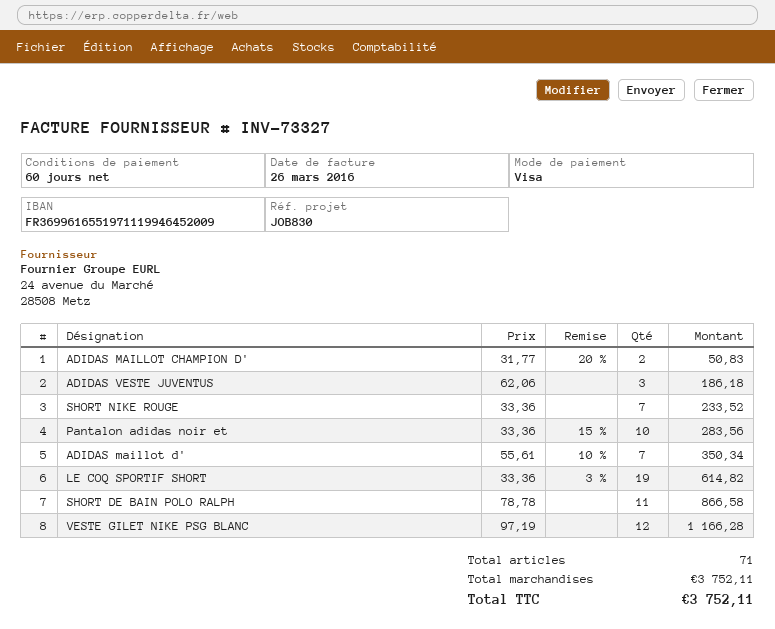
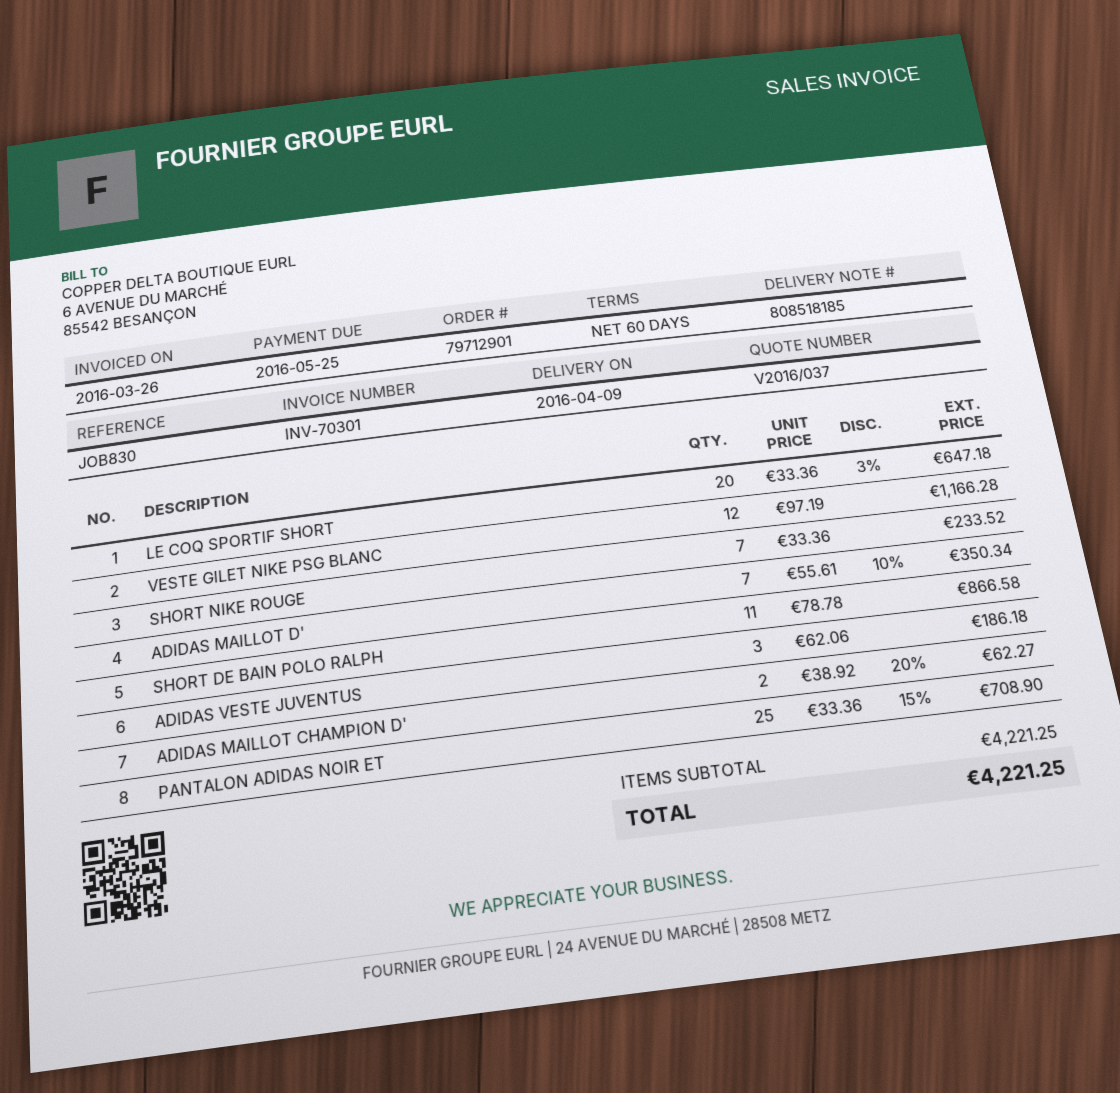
invoice number: INV-73327 -> INV-70301
ADIDAS MAILLOT CHAMPION D': 2 x 31.77 - 20% = 50.83 -> 2 x 38.92 - 20% = 62.27
Pantalon adidas noir et: 10 x 33.36 - 15% = 283.56 -> 25 x 33.36 - 15% = 708.90
LE COQ SPORTIF SHORT: 19 x 33.36 - 3% = 614.82 -> 20 x 33.36 - 3% = 647.18
subtotal: 3752.11 -> 4221.25
total: 3752.11 -> 4221.25

